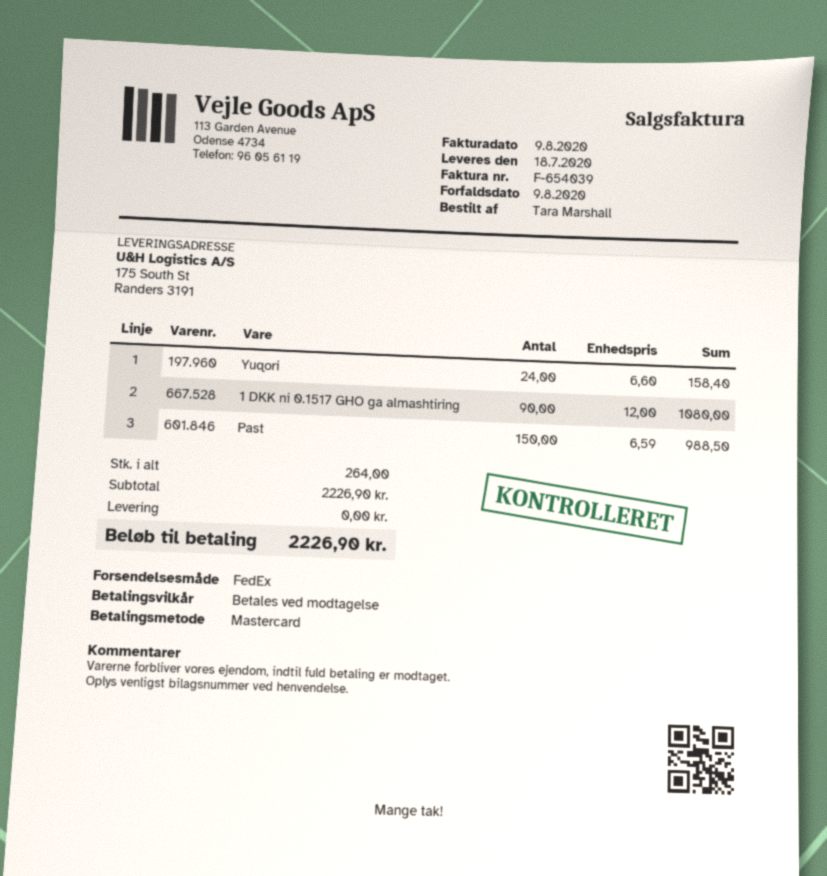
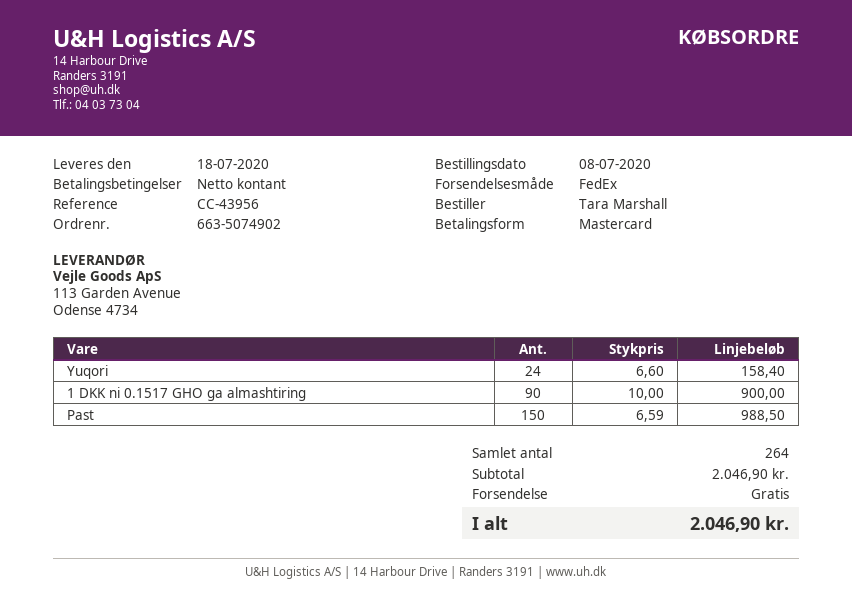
1 DKK ni 0.1517 GHO ga almashtiring: 90 x 12.00 = 1080.00 -> 90 x 10.00 = 900.00
subtotal: 2226.90 -> 2046.90
total: 2226.90 -> 2046.90

